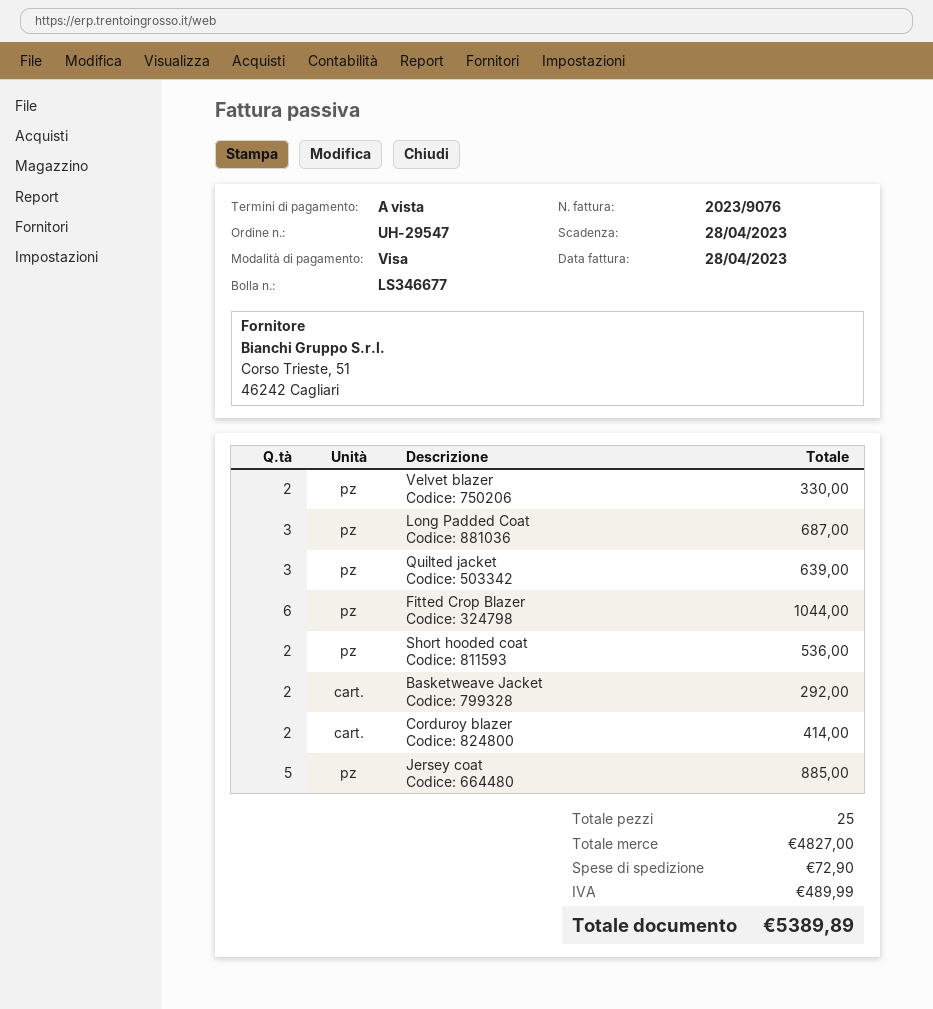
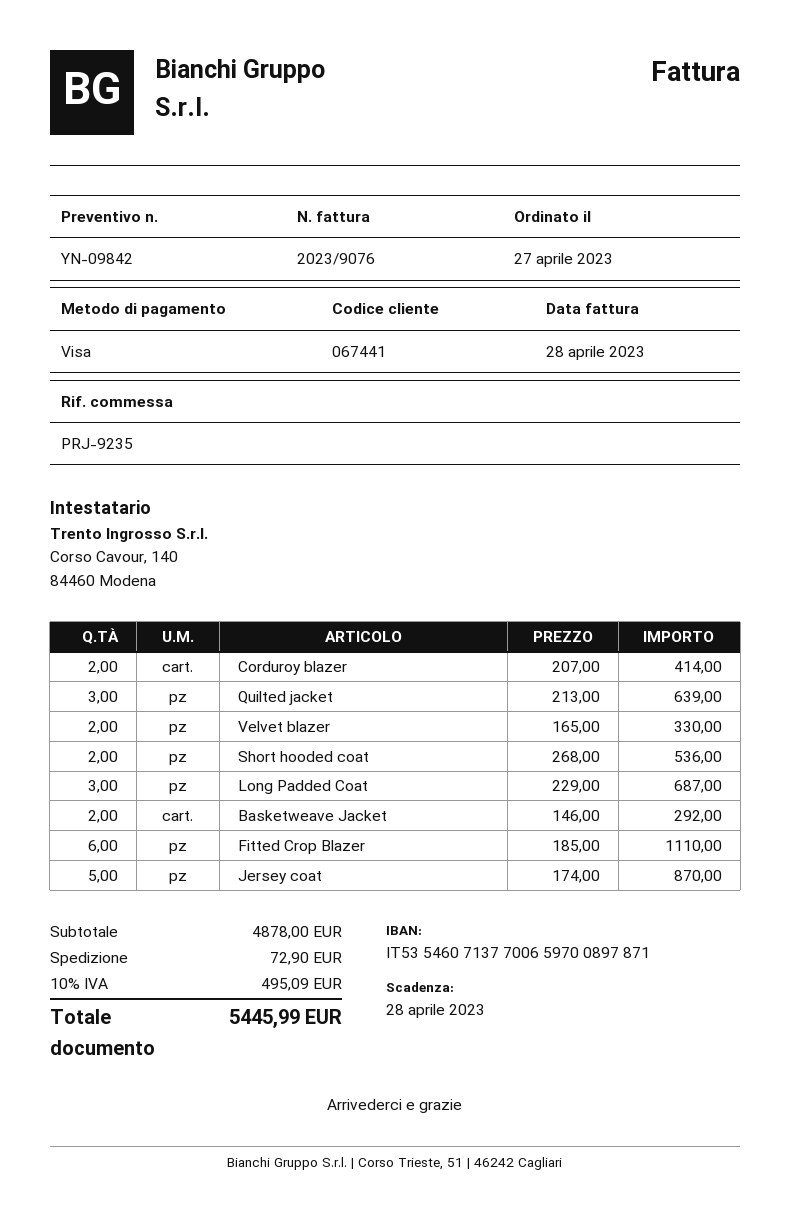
Fitted Crop Blazer: 6 for 1044.00 -> 6 for 1110.00
Jersey coat: 5 for 885.00 -> 5 for 870.00
subtotal: 4827.00 -> 4878.00
tax: 489.99 -> 495.09
total: 5389.89 -> 5445.99

